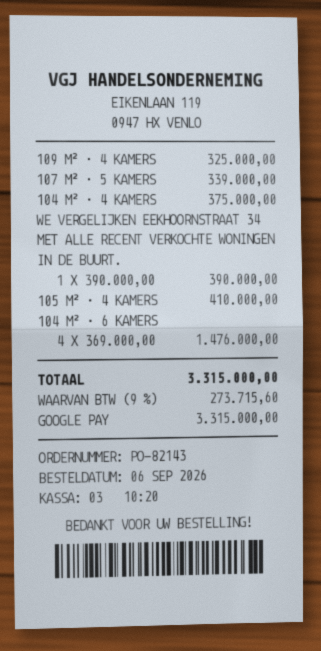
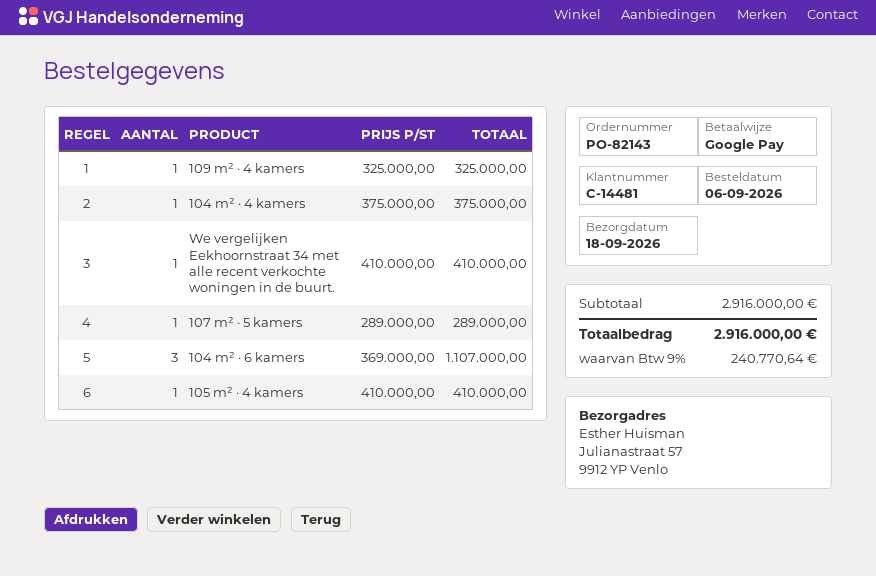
107 M² · 5 KAMERS: 1 x 339000.00 = 339000.00 -> 1 x 289000.00 = 289000.00
WE VERGELIJKEN EEKHOORNSTRAAT 34 MET ALLE RECENT VERKOCHTE WONINGEN IN DE BUURT.: 1 x 390000.00 = 390000.00 -> 1 x 410000.00 = 410000.00
104 M² · 6 KAMERS: 4 x 369000.00 = 1476000.00 -> 3 x 369000.00 = 1107000.00
tax: 9% = 273715.60 -> 9% = 240770.64
total: 3315000.00 -> 2916000.00

